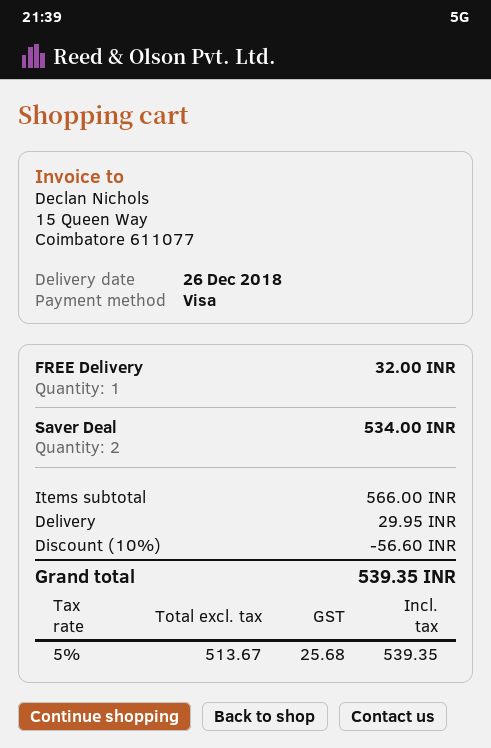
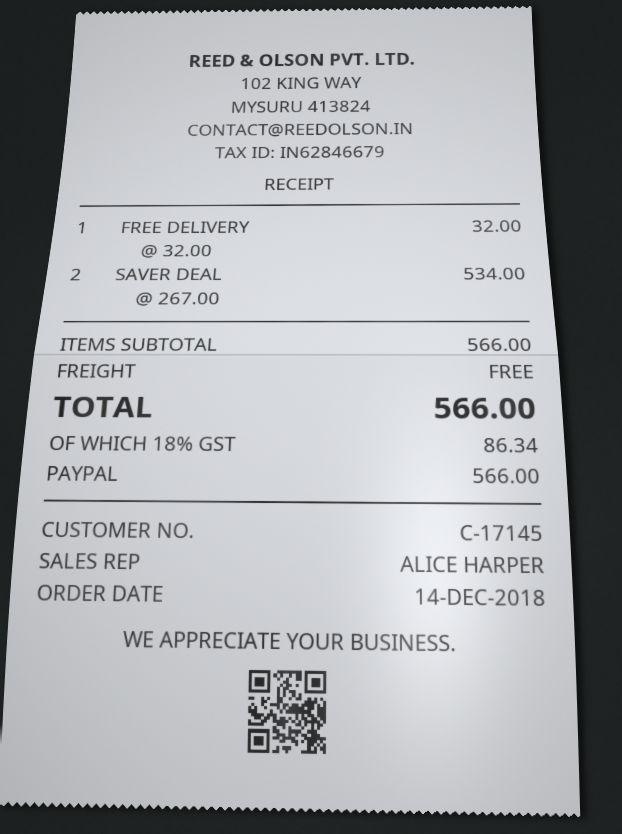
payment method: Visa -> PayPal
discount: 10% = 56.60 -> none
shipping: 29.95 -> 0.00
tax: 5% = 25.68 -> 18% = 86.34
total: 539.35 -> 566.00

